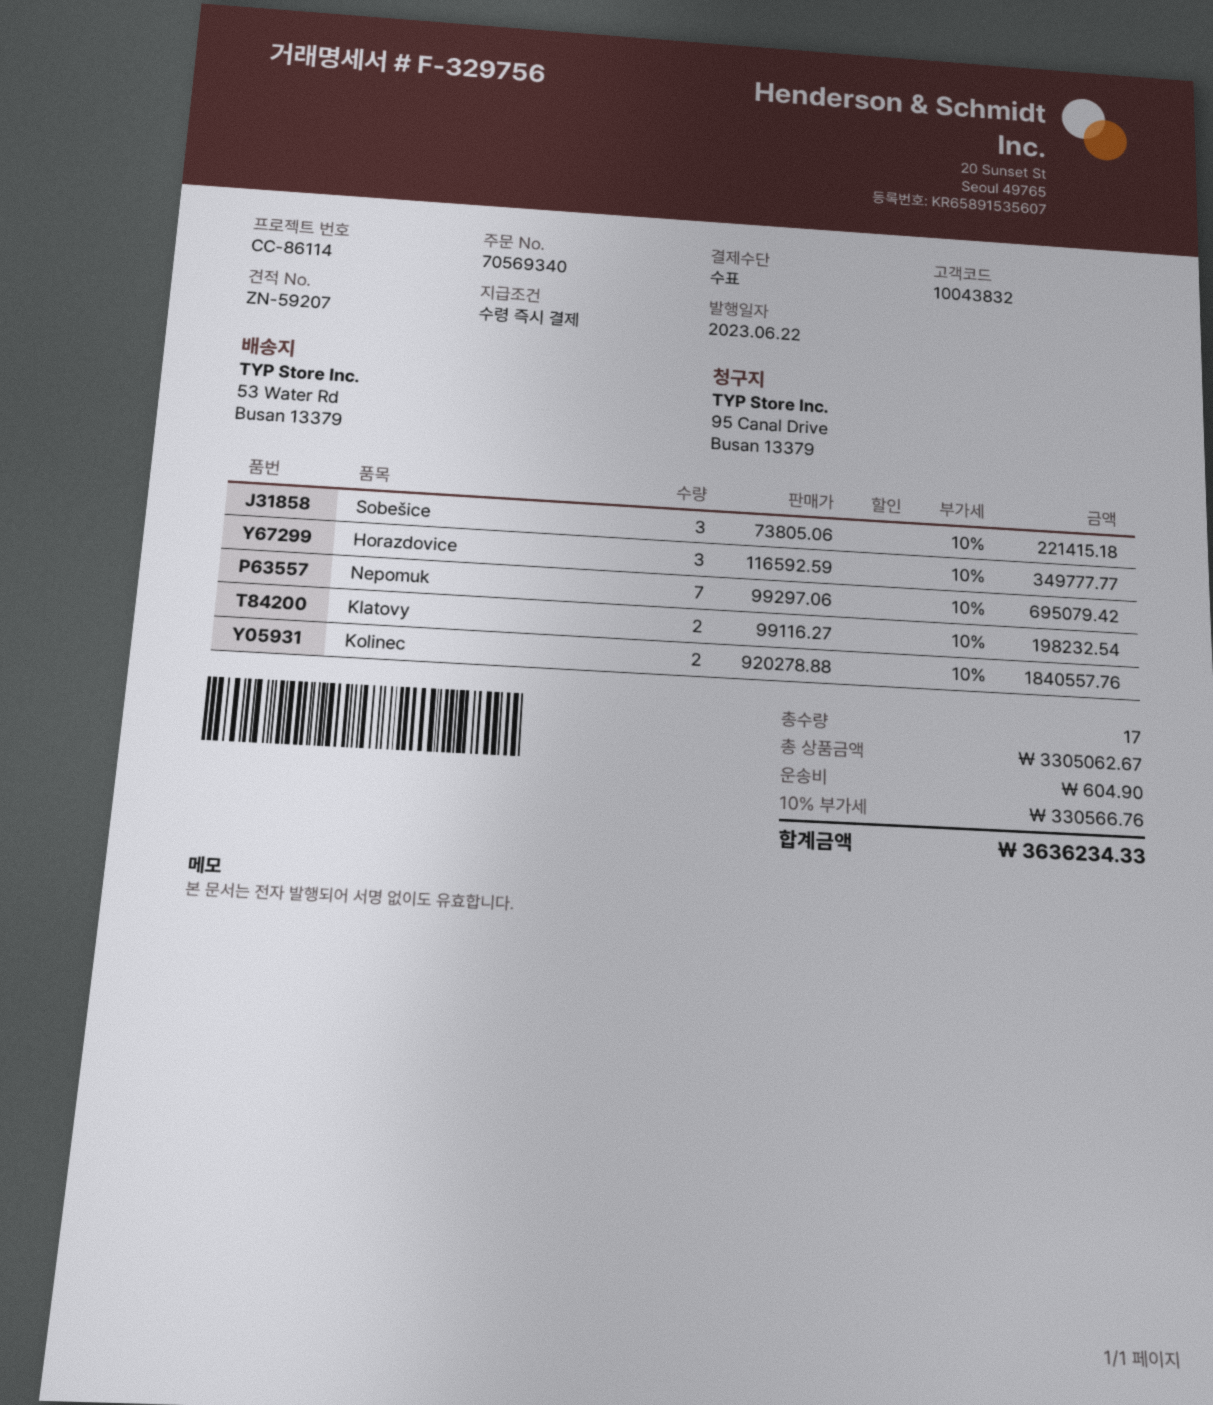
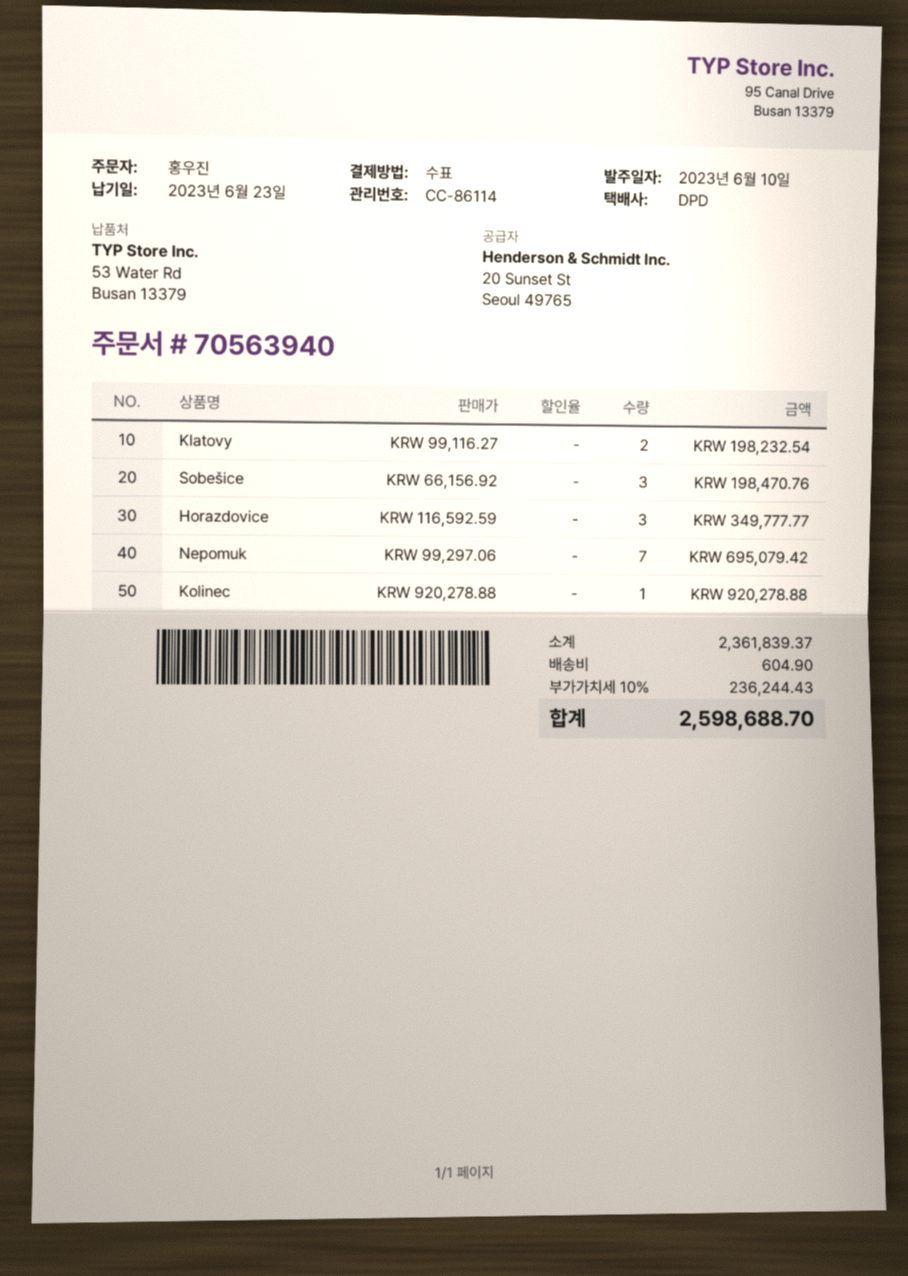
order number: 70569340 -> 70563940
Sobešice: 3 x 73805.06 = 221415.18 -> 3 x 66156.92 = 198470.76
Kolinec: 2 x 920278.88 = 1840557.76 -> 1 x 920278.88 = 920278.88
subtotal: 3305062.67 -> 2361839.37
tax: 10% = 330566.76 -> 10% = 236244.43
total: 3636234.33 -> 2598688.70

